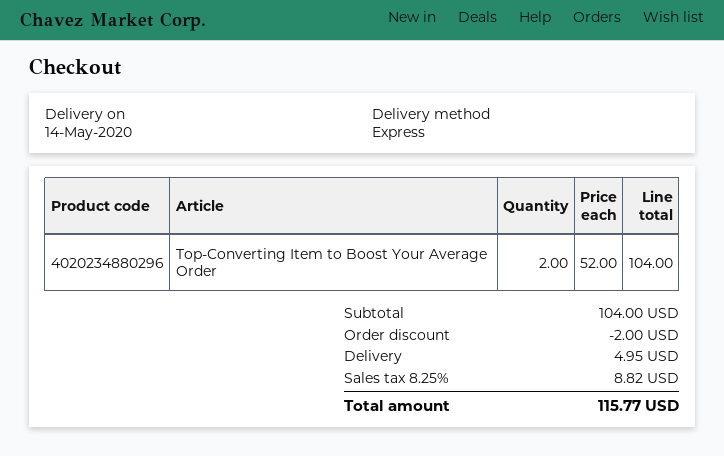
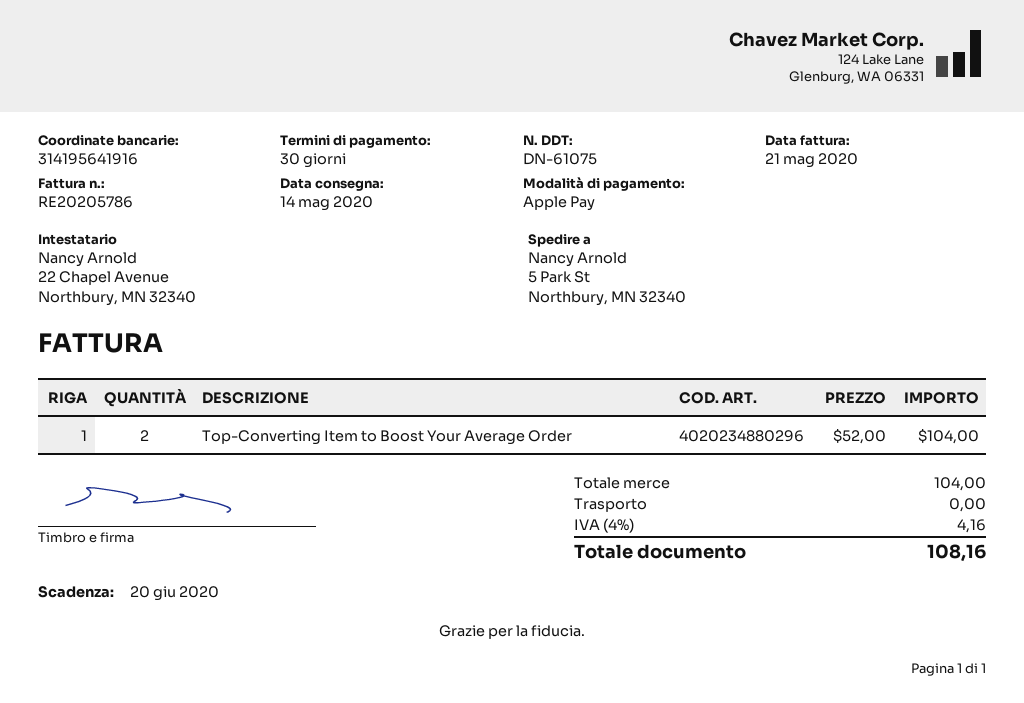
discount: 2.00 -> none
shipping: 4.95 -> 0.00
tax: 8.25% = 8.82 -> 4% = 4.16
total: 115.77 -> 108.16

